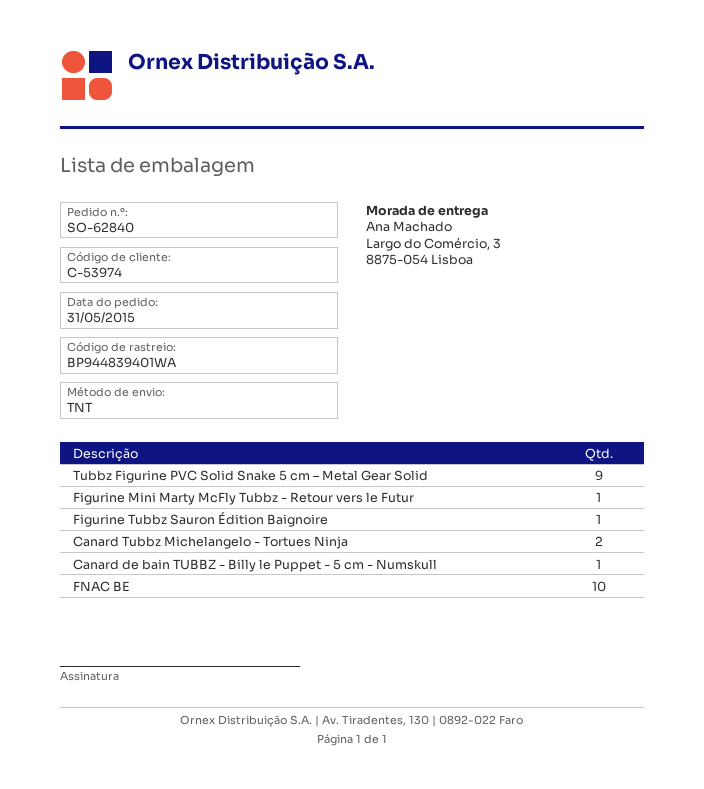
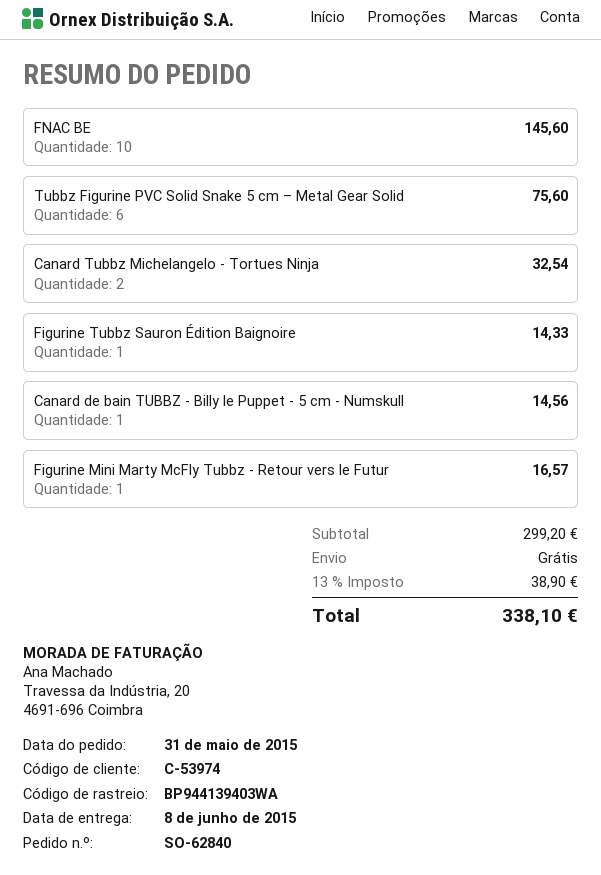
tracking number: BP944839401WA -> BP944139403WA
Tubbz Figurine PVC Solid Snake 5 cm – Metal Gear Solid: 9 -> 6

